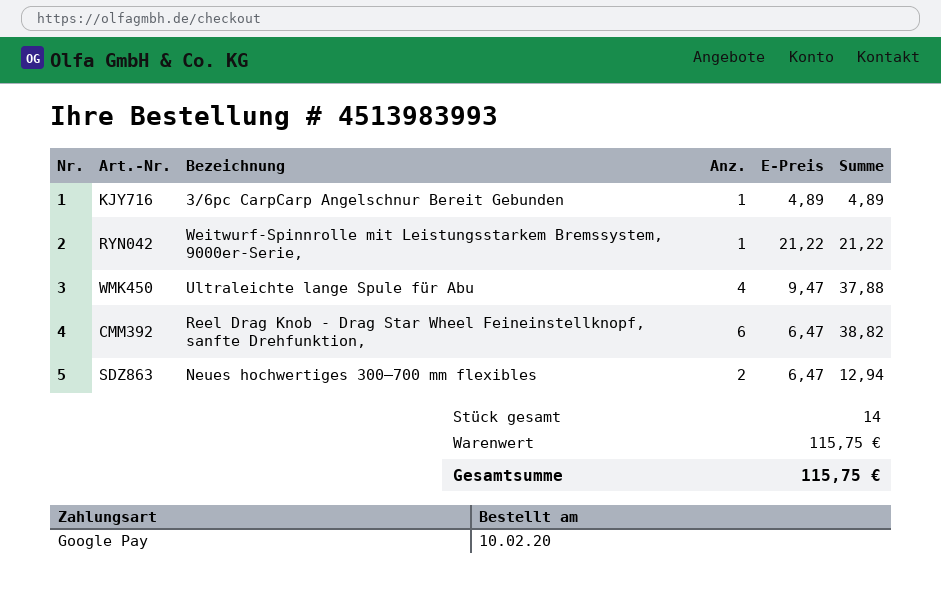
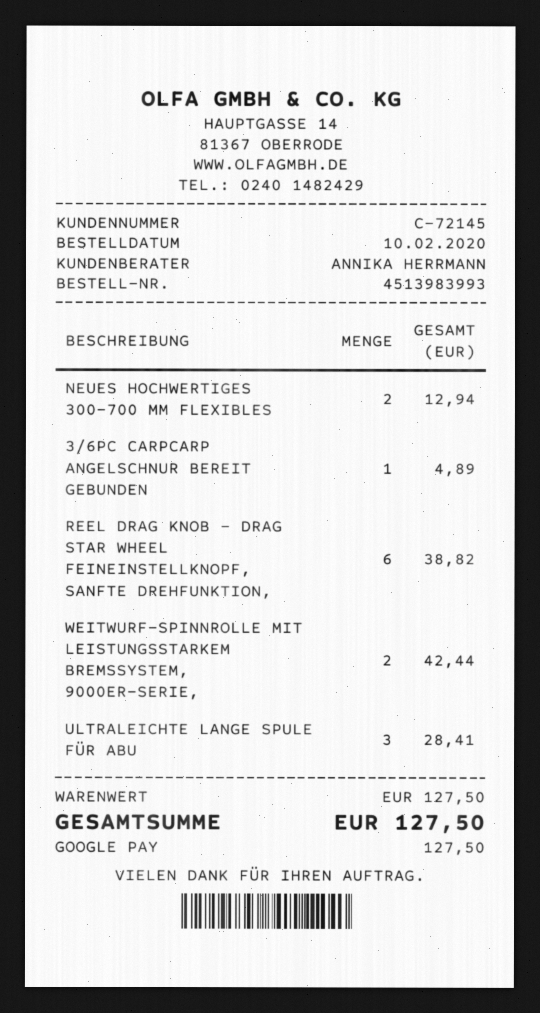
Weitwurf-Spinnrolle mit Leistungsstarkem Bremssystem, 9000er-Serie,: 1 for 21.22 -> 2 for 42.44
Ultraleichte lange Spule für Abu: 4 for 37.88 -> 3 for 28.41
subtotal: 115.75 -> 127.50
total: 115.75 -> 127.50

